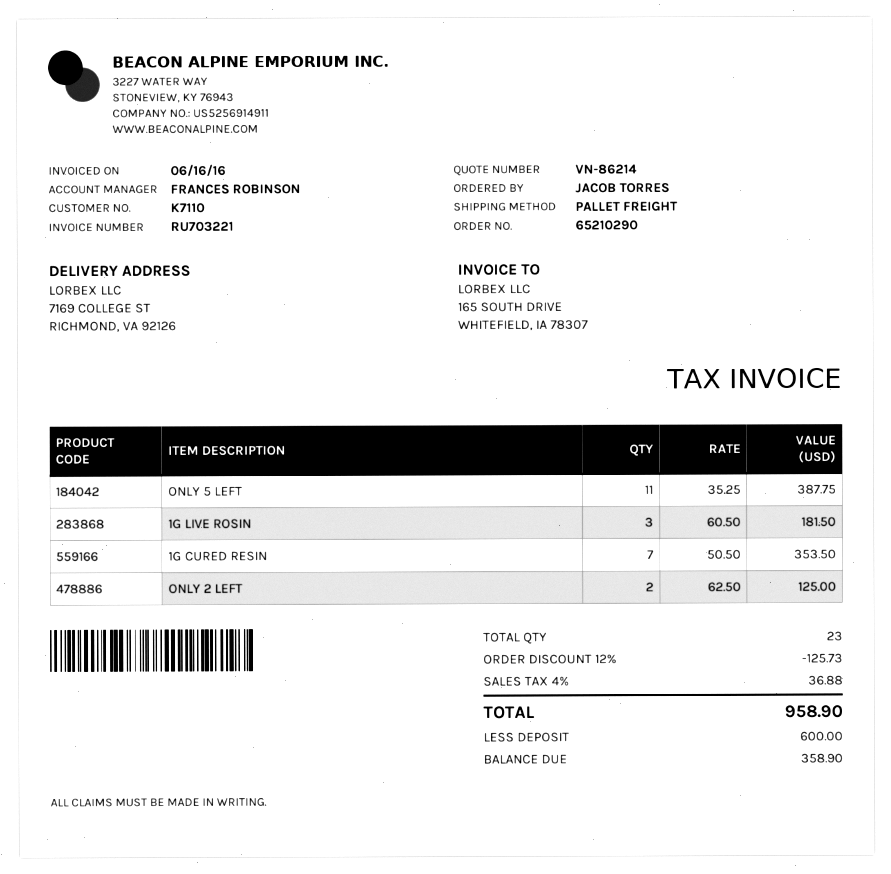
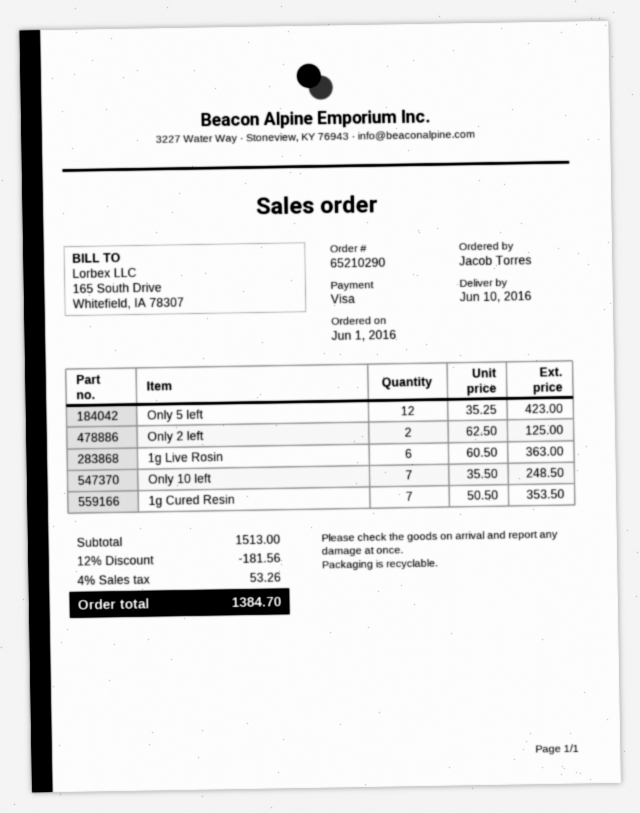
ONLY 5 LEFT: 11 x 35.25 = 387.75 -> 12 x 35.25 = 423.00
1G LIVE ROSIN: 3 x 60.50 = 181.50 -> 6 x 60.50 = 363.00
Only 10 left: none -> 7 x 35.50 = 248.50
discount: 12% = 125.73 -> 12% = 181.56
tax: 4% = 36.88 -> 4% = 53.26
total: 958.90 -> 1384.70

